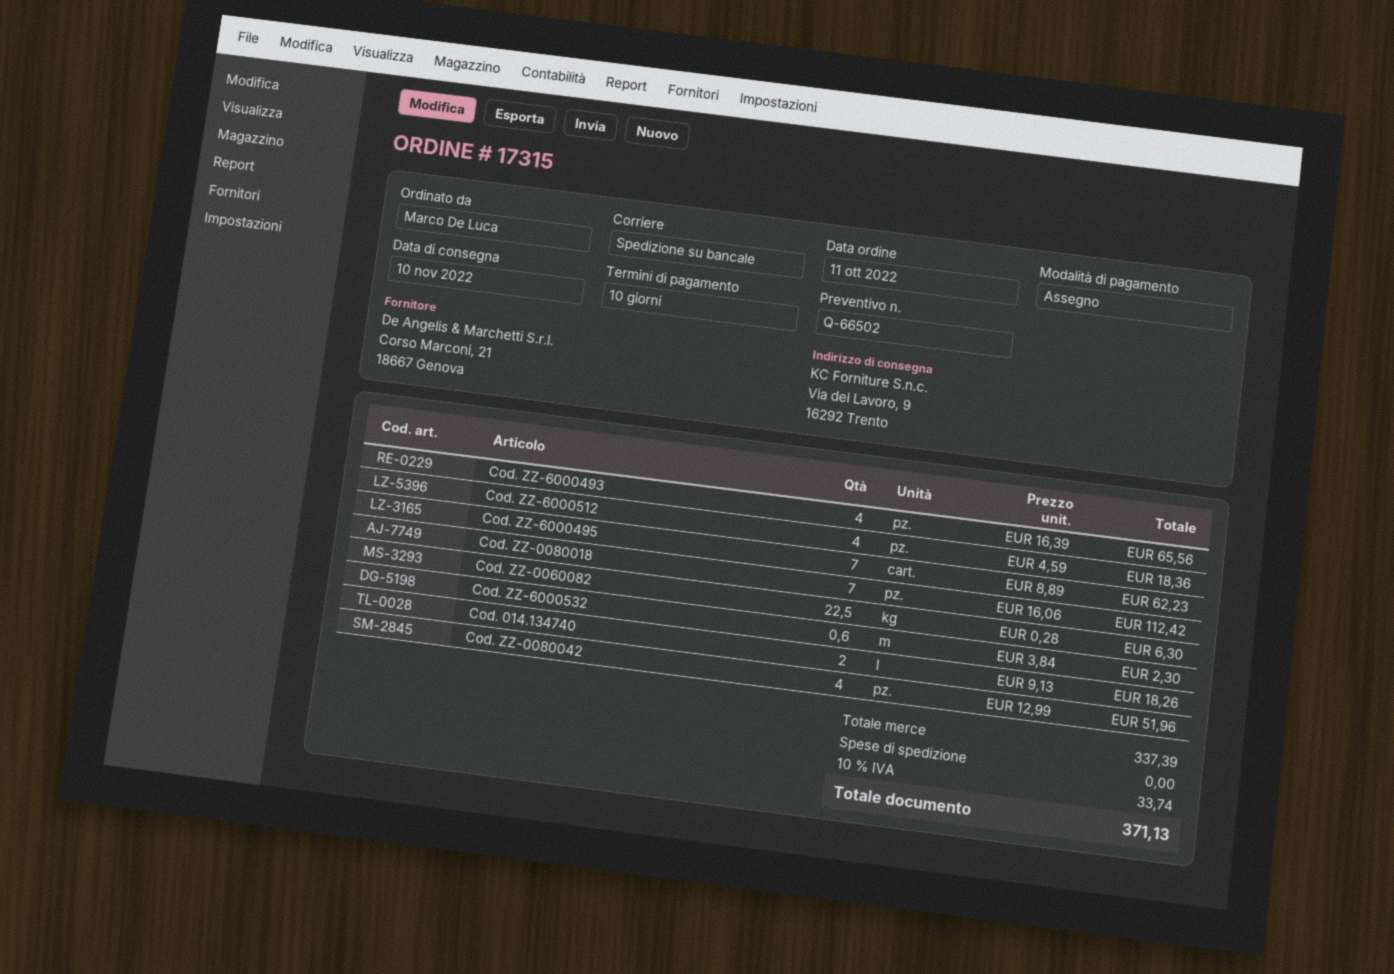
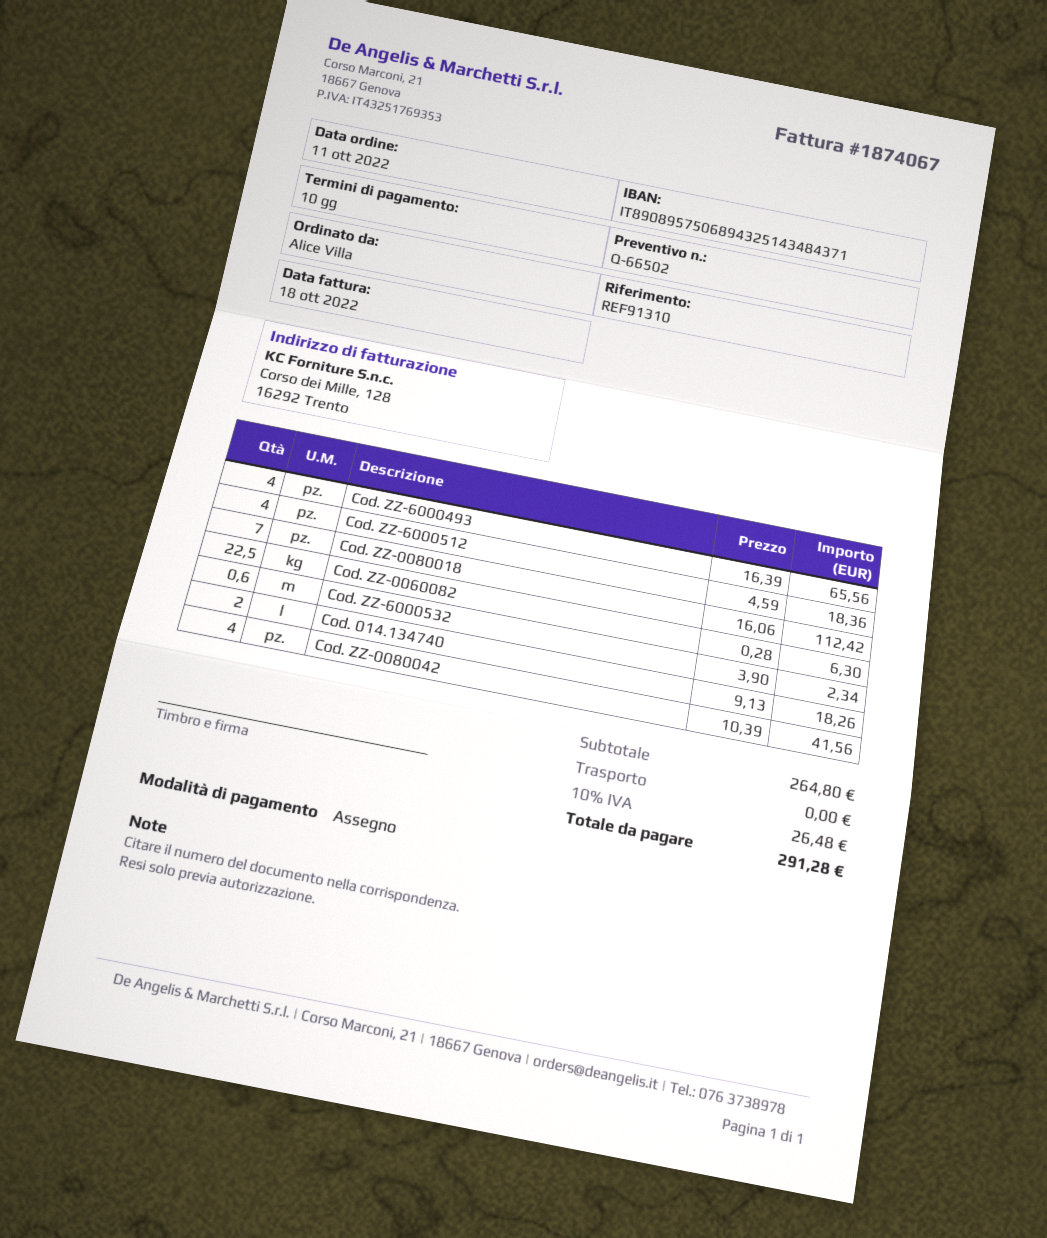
ordered by: Marco De Luca -> Alice Villa
Cod. ZZ-6000495: 7 x 8.89 = 62.23 -> none
Cod. ZZ-6000532: 0.6 x 3.84 = 2.30 -> 0.6 x 3.90 = 2.34
Cod. ZZ-0080042: 4 x 12.99 = 51.96 -> 4 x 10.39 = 41.56
subtotal: 337.39 -> 264.80
tax: 10% = 33.74 -> 10% = 26.48
total: 371.13 -> 291.28

